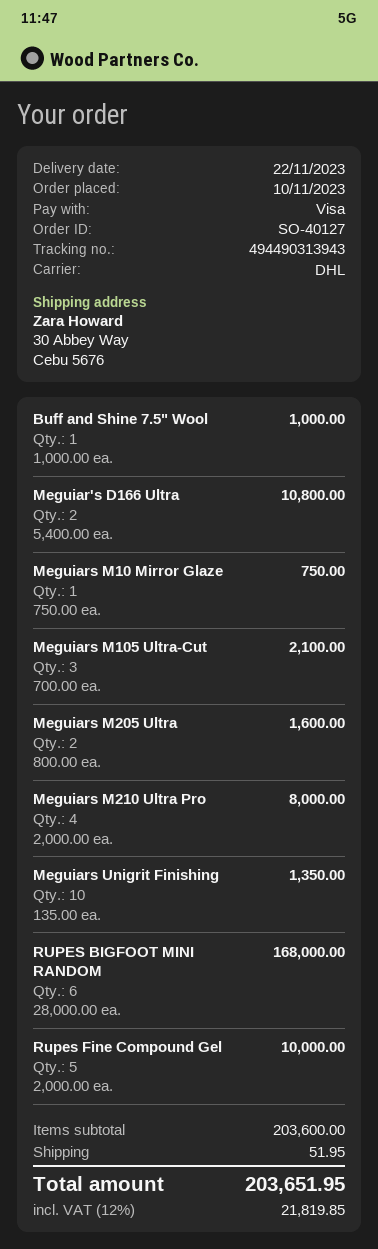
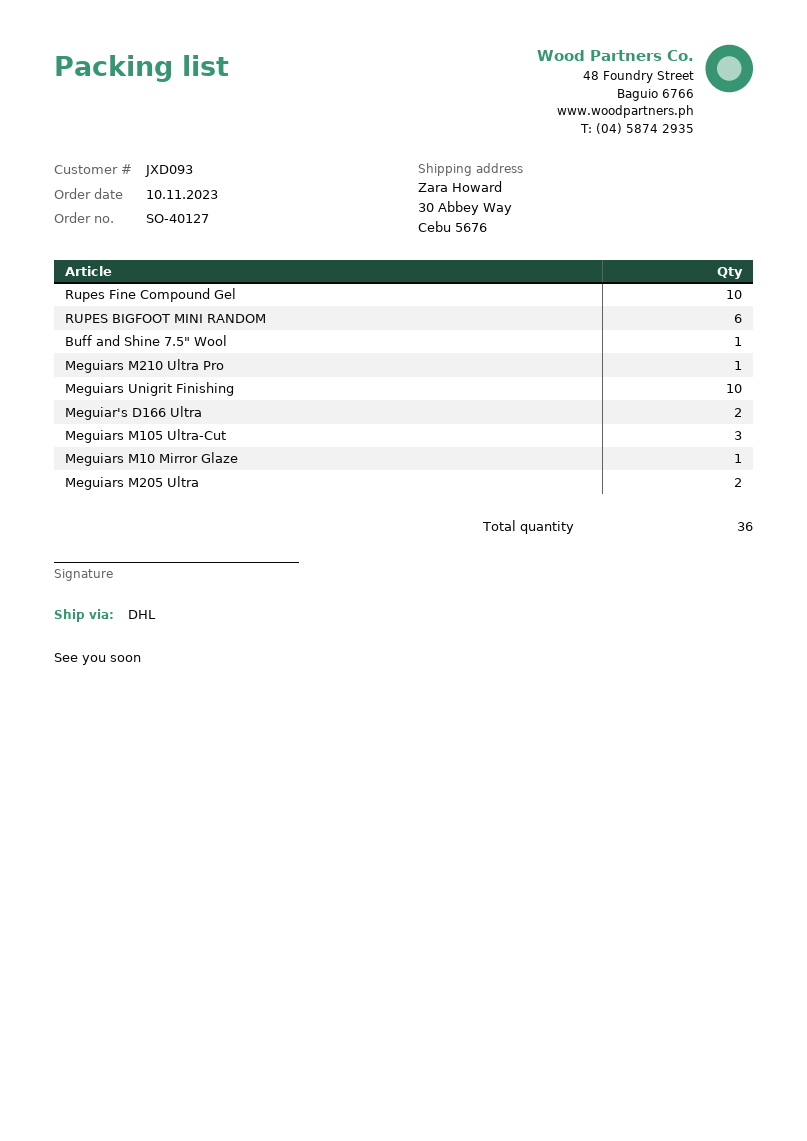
Meguiars M210 Ultra Pro: 4 -> 1
Rupes Fine Compound Gel: 5 -> 10

